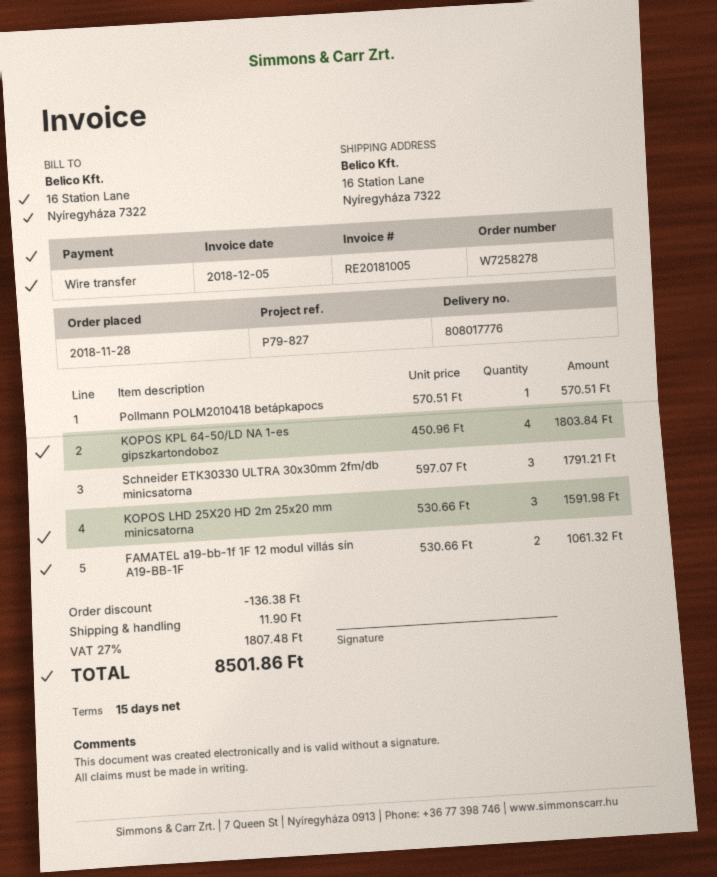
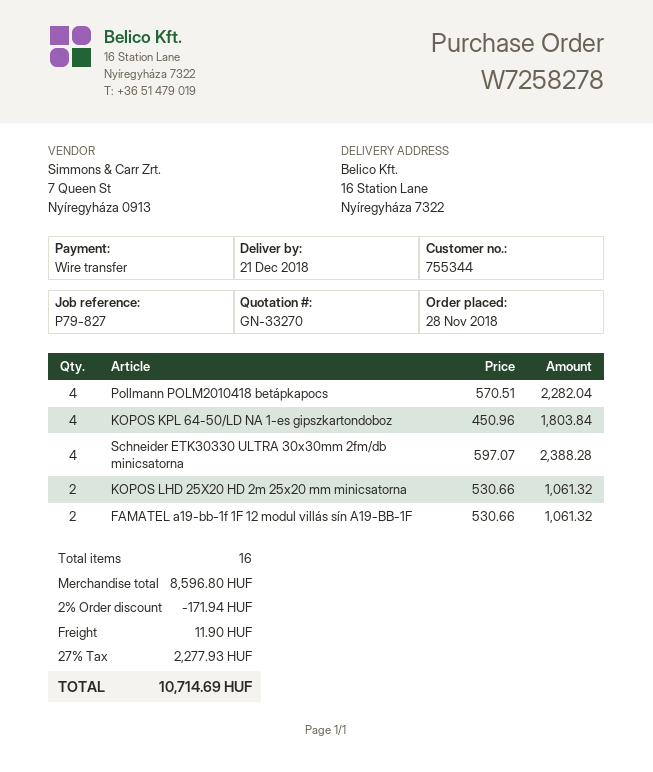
Pollmann POLM2010418 betápkapocs: 1 x 570.51 = 570.51 -> 4 x 570.51 = 2282.04
Schneider ETK30330 ULTRA 30x30mm 2fm/db minicsatorna: 3 x 597.07 = 1791.21 -> 4 x 597.07 = 2388.28
KOPOS LHD 25X20 HD 2m 25x20 mm minicsatorna: 3 x 530.66 = 1591.98 -> 2 x 530.66 = 1061.32
discount: 136.38 -> 171.94
tax: 27% = 1807.48 -> 27% = 2277.93
total: 8501.86 -> 10714.69

